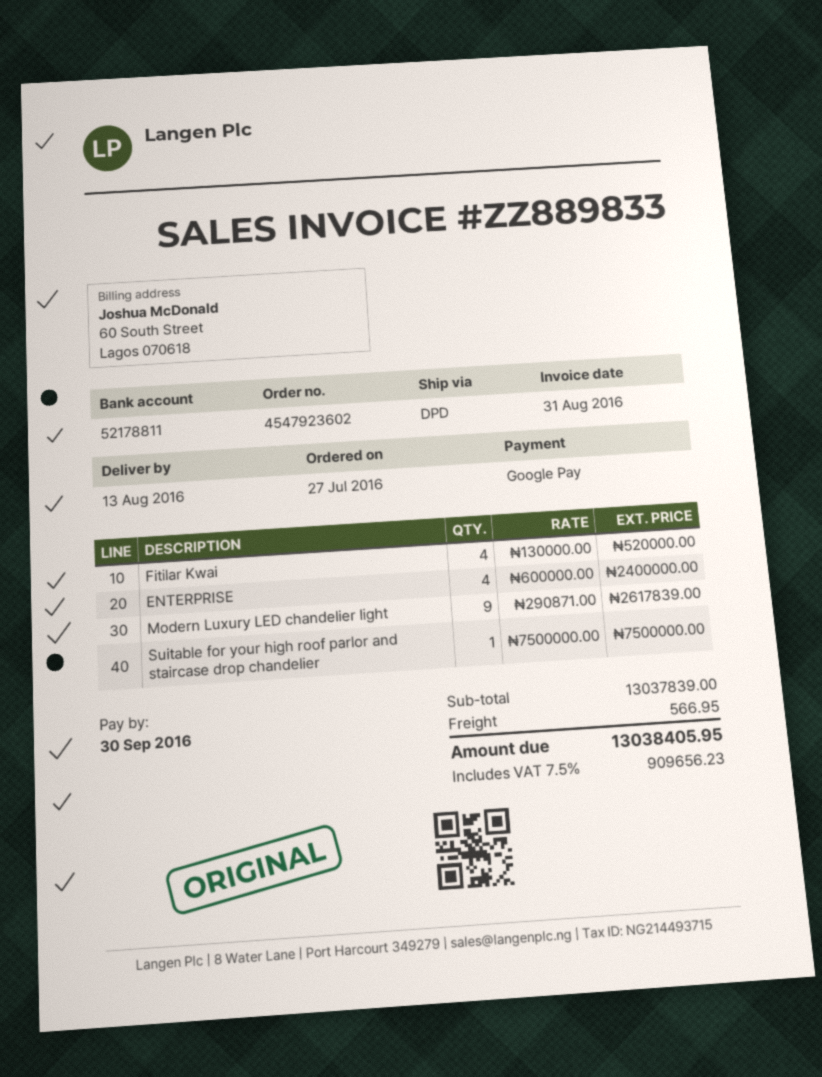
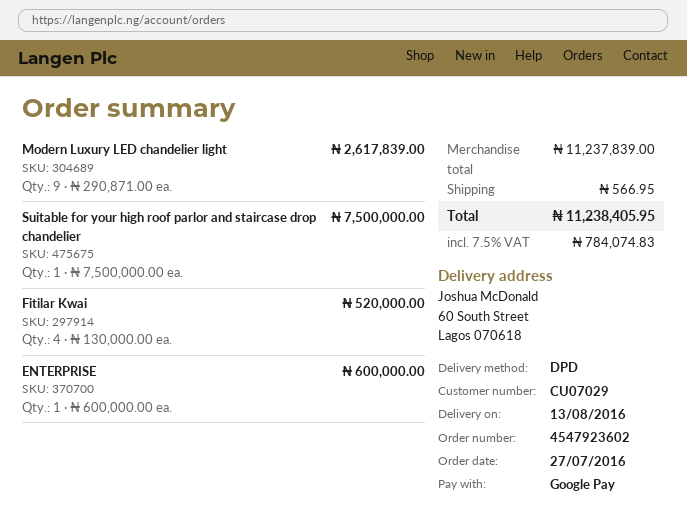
ENTERPRISE: 4 x 600000.00 = 2400000.00 -> 1 x 600000.00 = 600000.00
subtotal: 13037839.00 -> 11237839.00
tax: 7.5% = 909656.23 -> 7.5% = 784074.83
total: 13038405.95 -> 11238405.95

